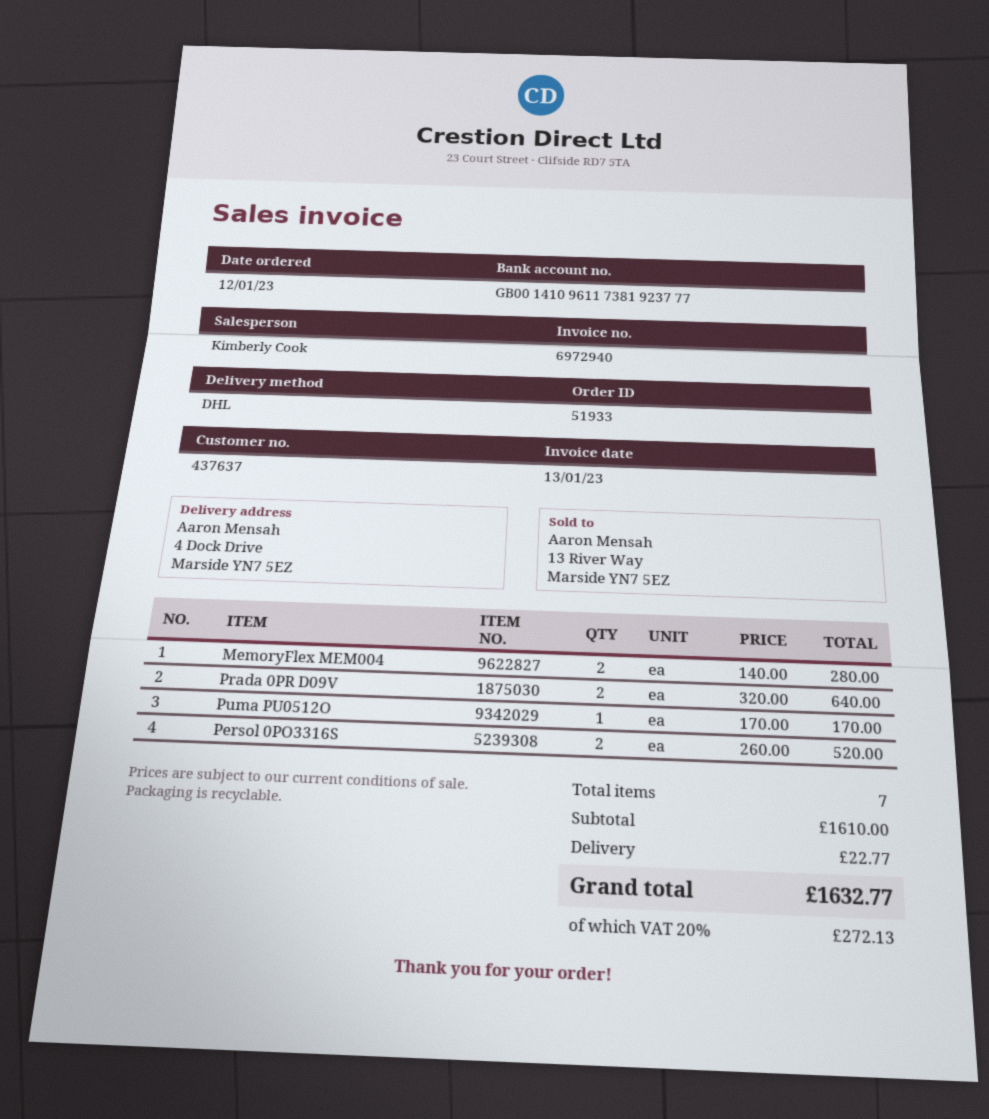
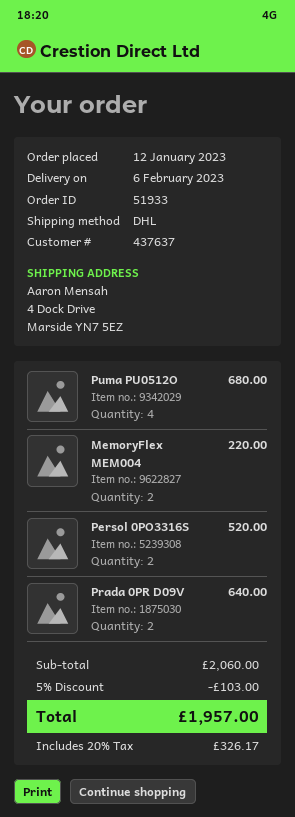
MemoryFlex MEM004: 2 for 280.00 -> 2 for 220.00
Puma PU0512O: 1 for 170.00 -> 4 for 680.00
subtotal: 1610.00 -> 2060.00
discount: none -> 5% = 103.00
shipping: 22.77 -> none
tax: 20% = 272.13 -> 20% = 326.17
total: 1632.77 -> 1957.00

